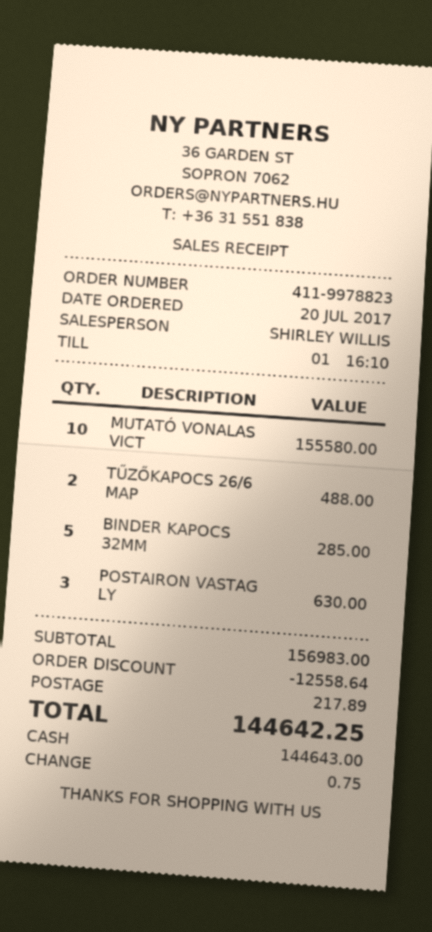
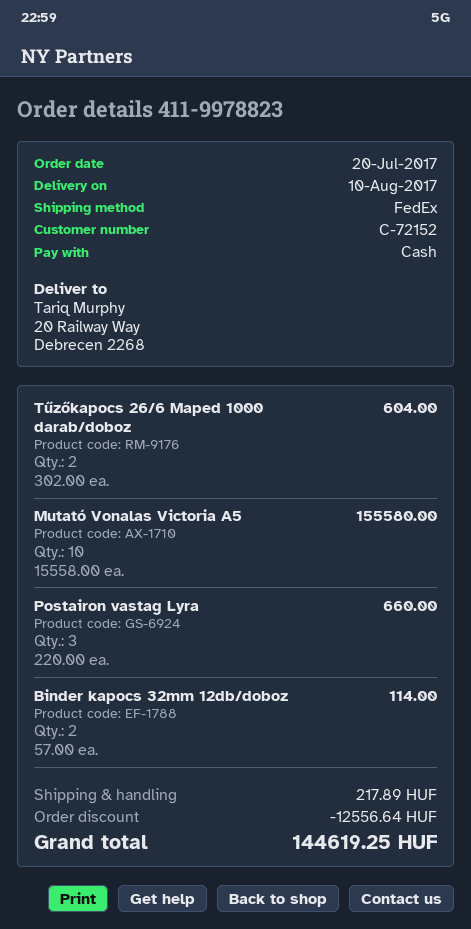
TŰZŐKAPOCS 26/6 MAP: 2 for 488.00 -> 2 for 604.00
BINDER KAPOCS 32MM: 5 for 285.00 -> 2 for 114.00
POSTAIRON VASTAG LY: 3 for 630.00 -> 3 for 660.00
discount: 12558.64 -> 12556.64
total: 144642.25 -> 144619.25

